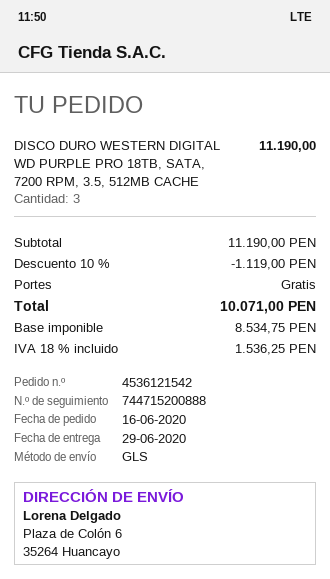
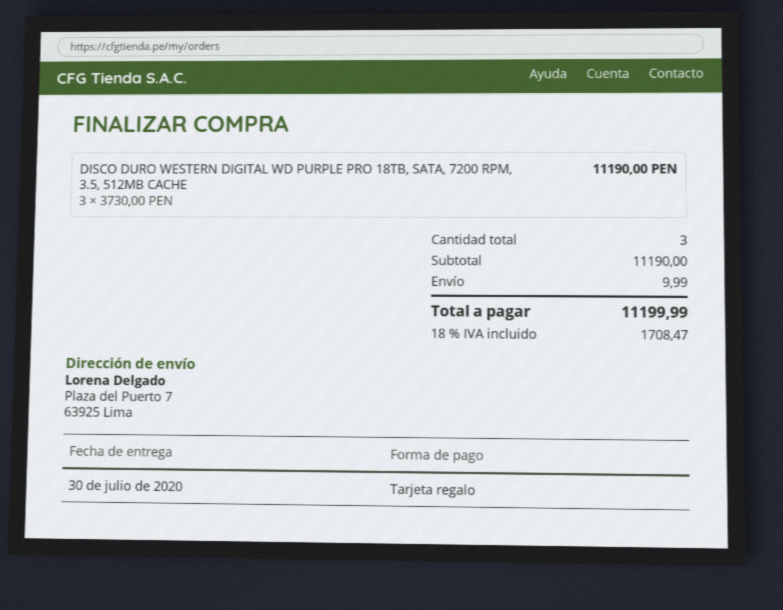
delivery date: 2020-06-29 -> 2020-07-30
ship to: Plaza de Colón 6, 35264 Huancayo -> Plaza del Puerto 7, 63925 Lima
discount: 10% = 1119.00 -> none
shipping: 0.00 -> 9.99
tax: 18% = 1536.25 -> 18% = 1708.47
total: 10071.00 -> 11199.99

